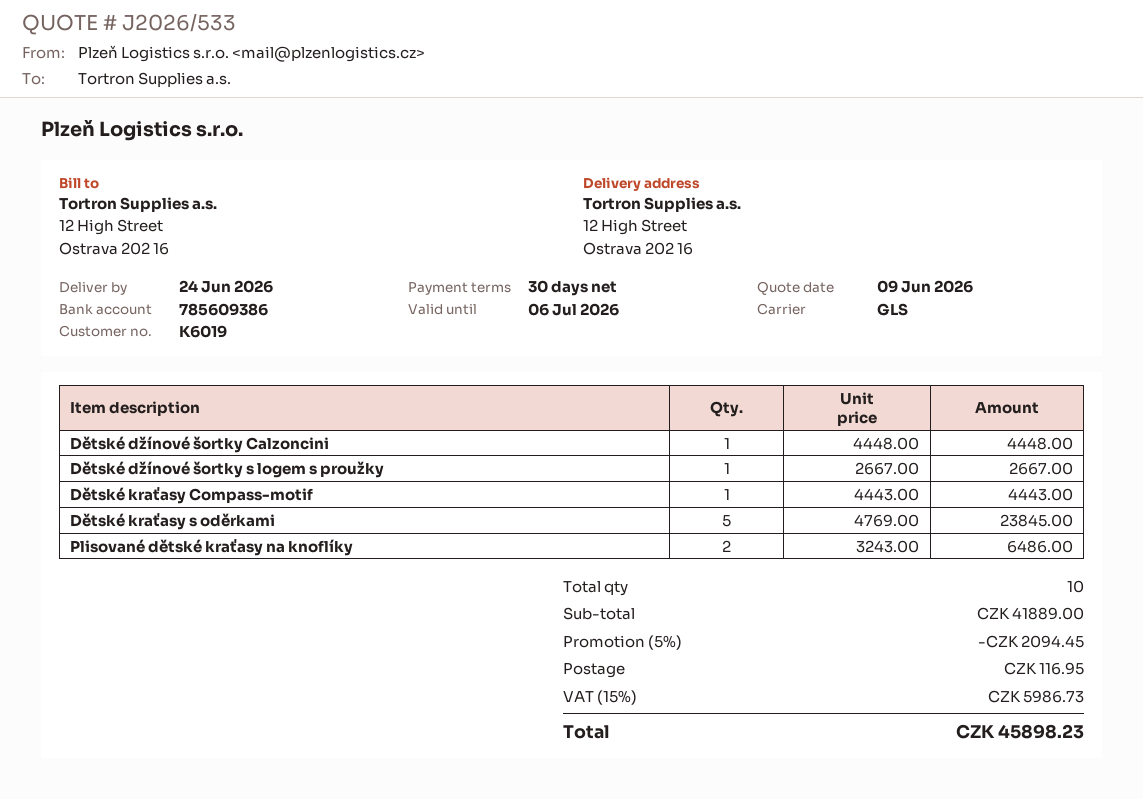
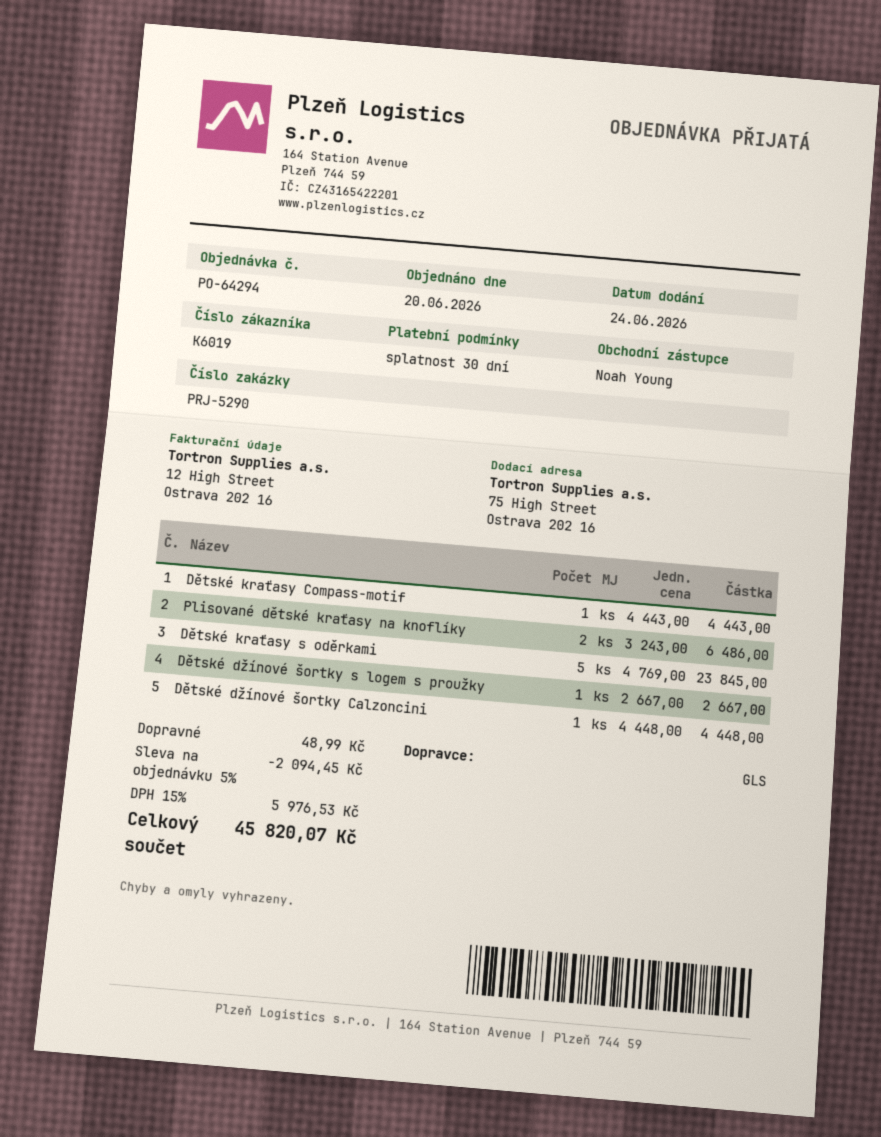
ship to: 12 High Street, Ostrava 202 16 -> 75 High Street, Ostrava 202 16
shipping: 116.95 -> 48.99
tax: 15% = 5986.73 -> 15% = 5976.53
total: 45898.23 -> 45820.07

